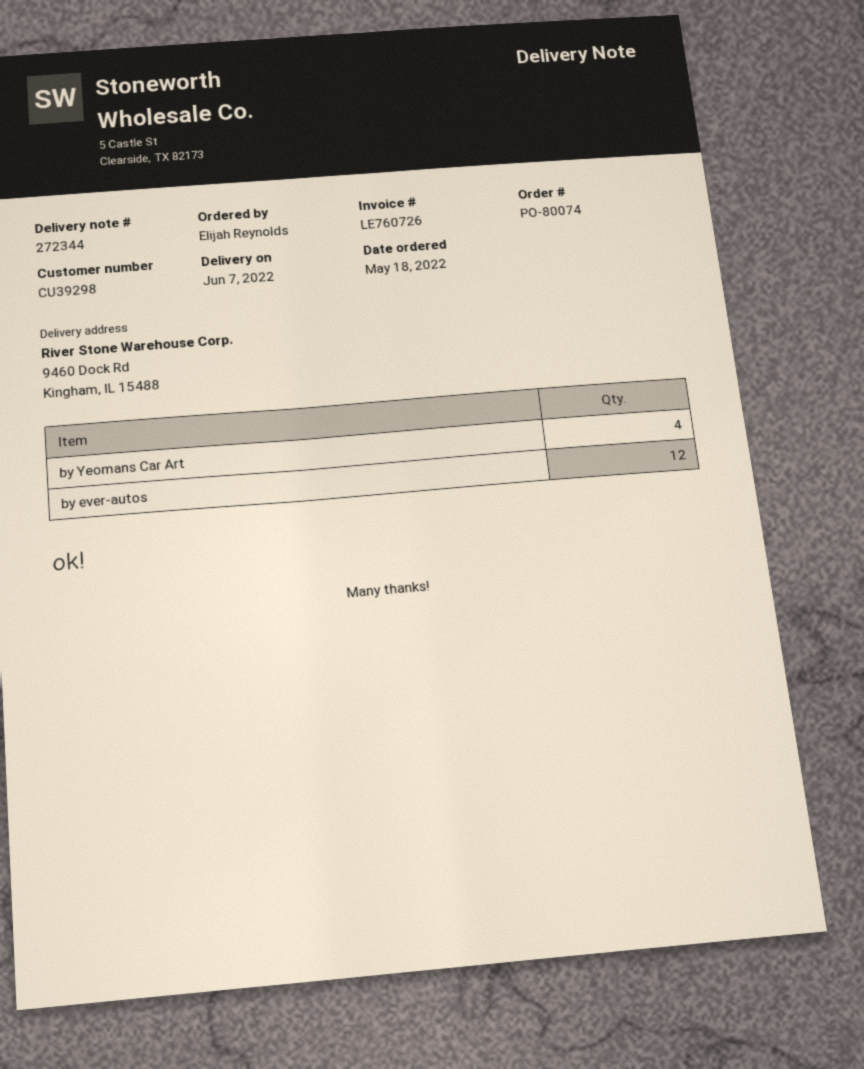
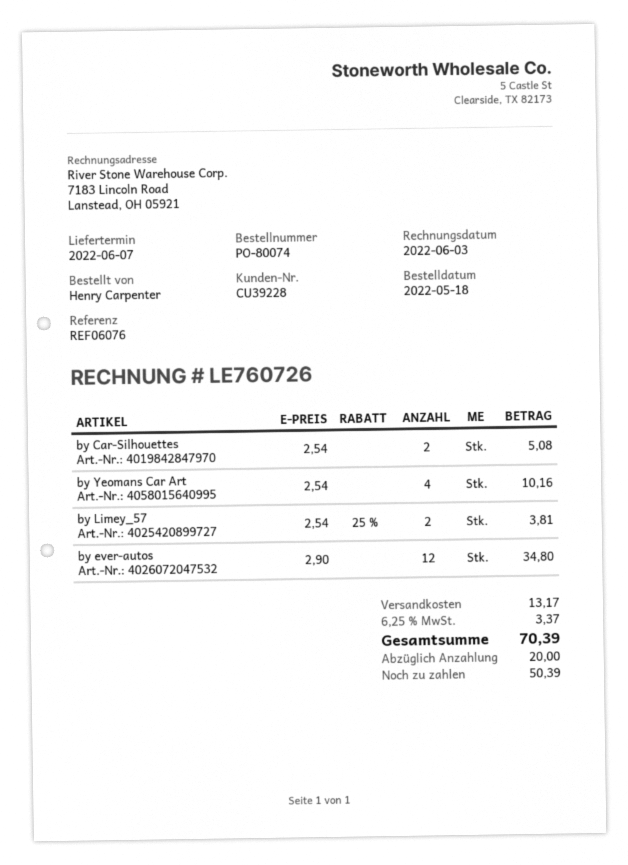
customer number: CU39298 -> CU39228
ordered by: Elijah Reynolds -> Henry Carpenter
by Car-Silhouettes: none -> 2
by Limey_57: none -> 2

